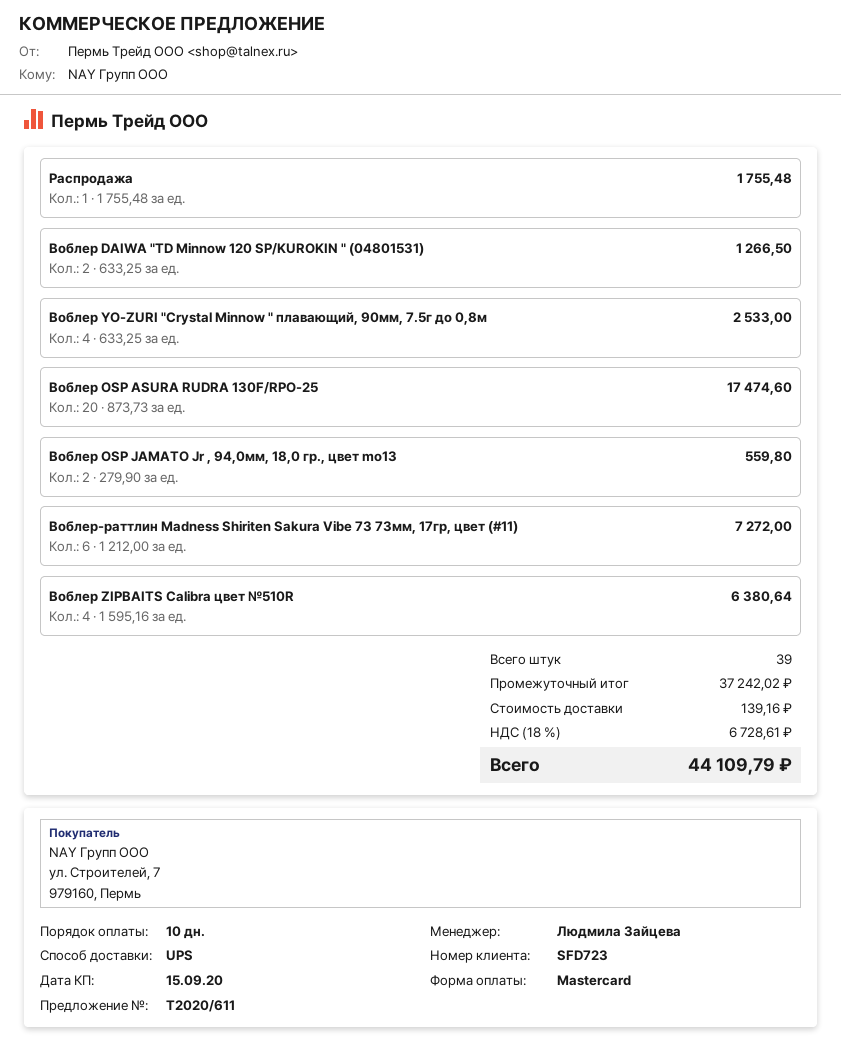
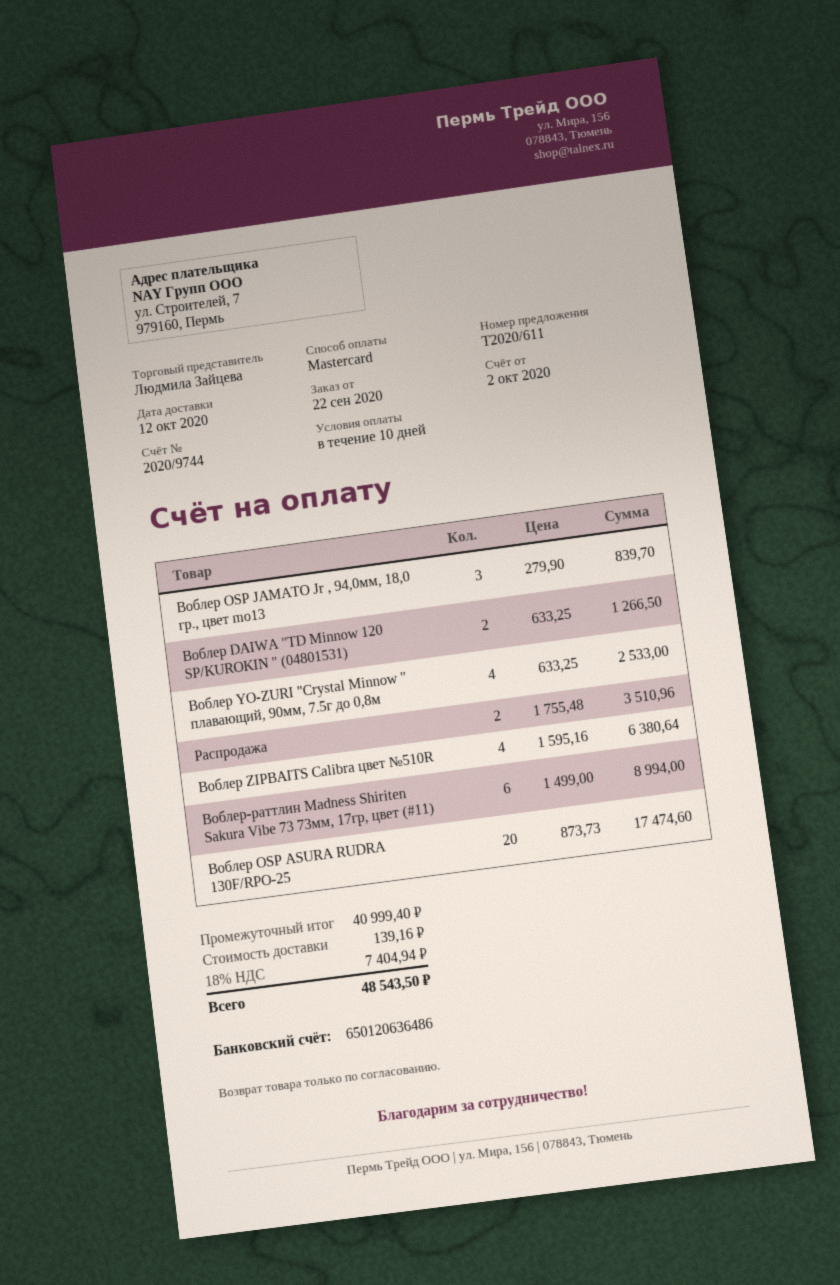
Распродажа: 1 x 1755.48 = 1755.48 -> 2 x 1755.48 = 3510.96
Воблер OSP JAMATO Jr , 94,0мм, 18,0 гр., цвет mo13: 2 x 279.90 = 559.80 -> 3 x 279.90 = 839.70
Воблер-раттлин Madness Shiriten Sakura Vibe 73 73мм, 17гр, цвет (#11): 6 x 1212.00 = 7272.00 -> 6 x 1499.00 = 8994.00
subtotal: 37242.02 -> 40999.40
tax: 18% = 6728.61 -> 18% = 7404.94
total: 44109.79 -> 48543.50

